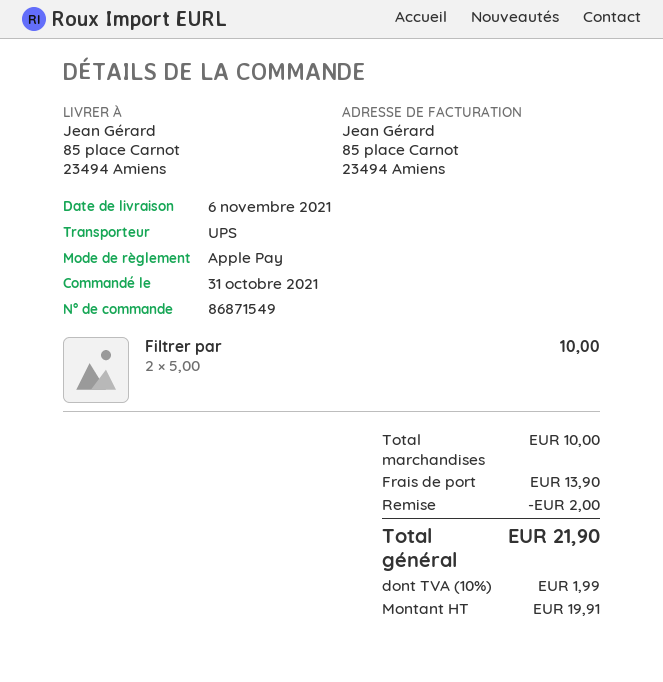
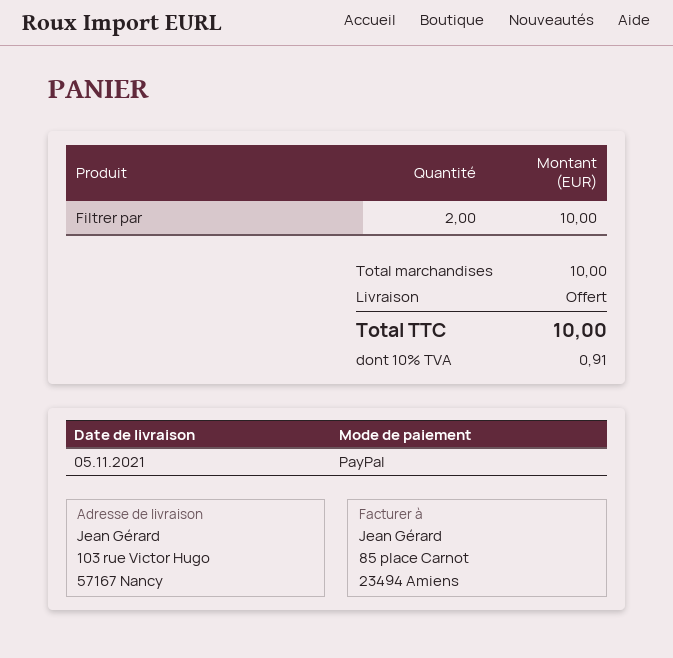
delivery date: 2021-11-06 -> 2021-11-05
payment method: Apple Pay -> PayPal
ship to: 85 place Carnot, 23494 Amiens -> 103 rue Victor Hugo, 57167 Nancy
discount: 2.00 -> none
shipping: 13.90 -> 0.00
tax: 10% = 1.99 -> 10% = 0.91
total: 21.90 -> 10.00

